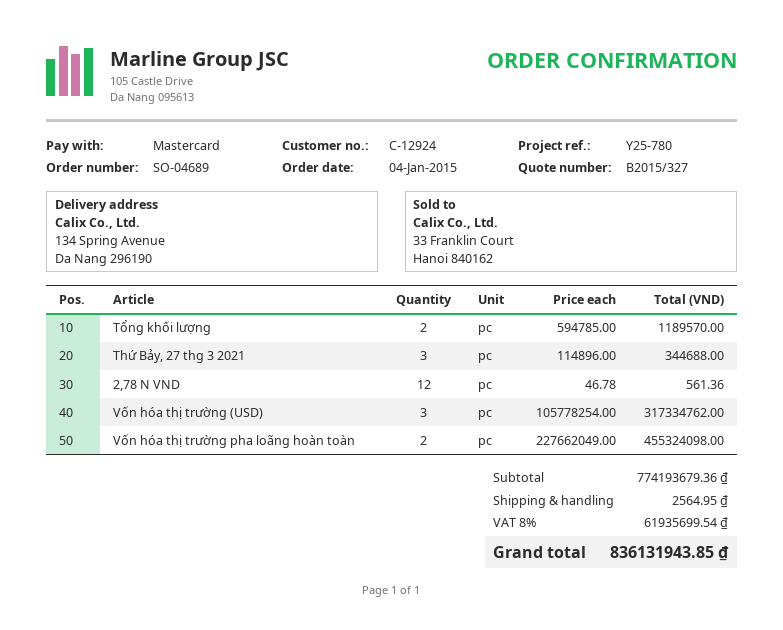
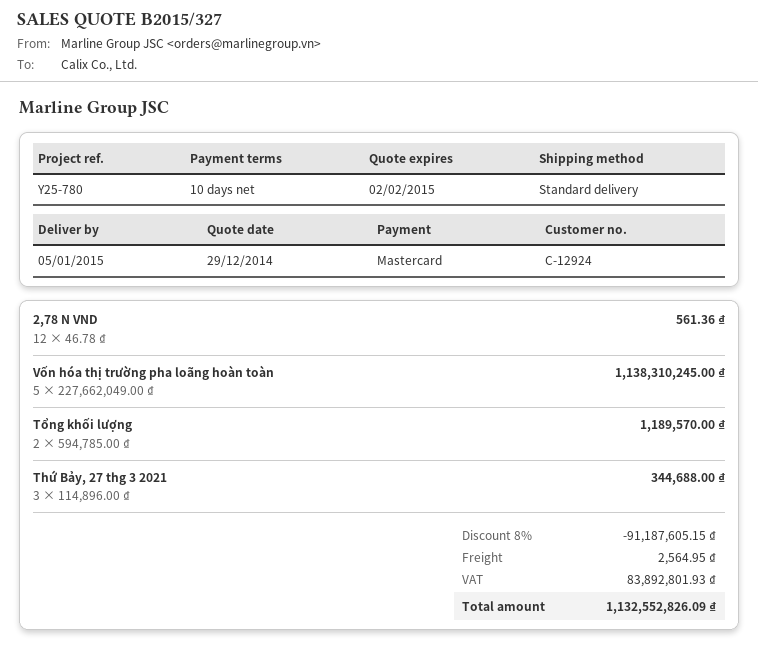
Vốn hóa thị trường (USD): 3 x 105778254.00 = 317334762.00 -> none
Vốn hóa thị trường pha loãng hoàn toàn: 2 x 227662049.00 = 455324098.00 -> 5 x 227662049.00 = 1138310245.00
discount: none -> 8% = 91187605.15
tax: 61935699.54 -> 83892801.93
total: 836131943.85 -> 1132552826.09

